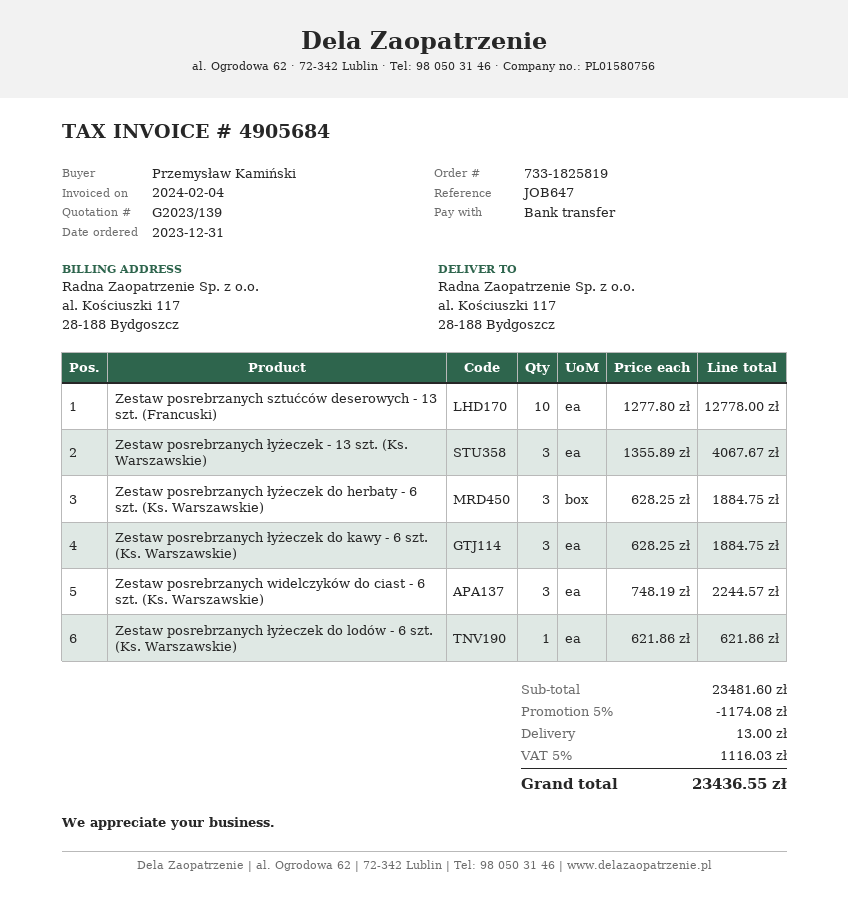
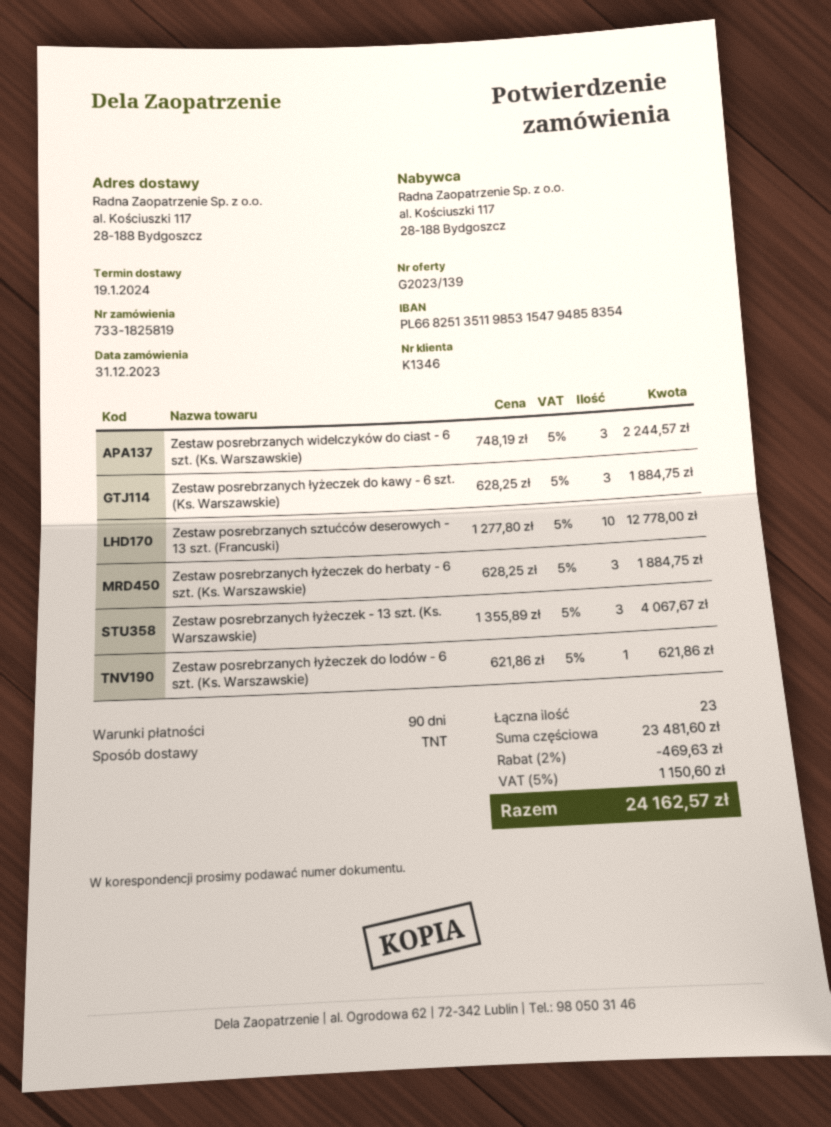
discount: 5% = 1174.08 -> 2% = 469.63
shipping: 13.00 -> none
tax: 5% = 1116.03 -> 5% = 1150.60
total: 23436.55 -> 24162.57

